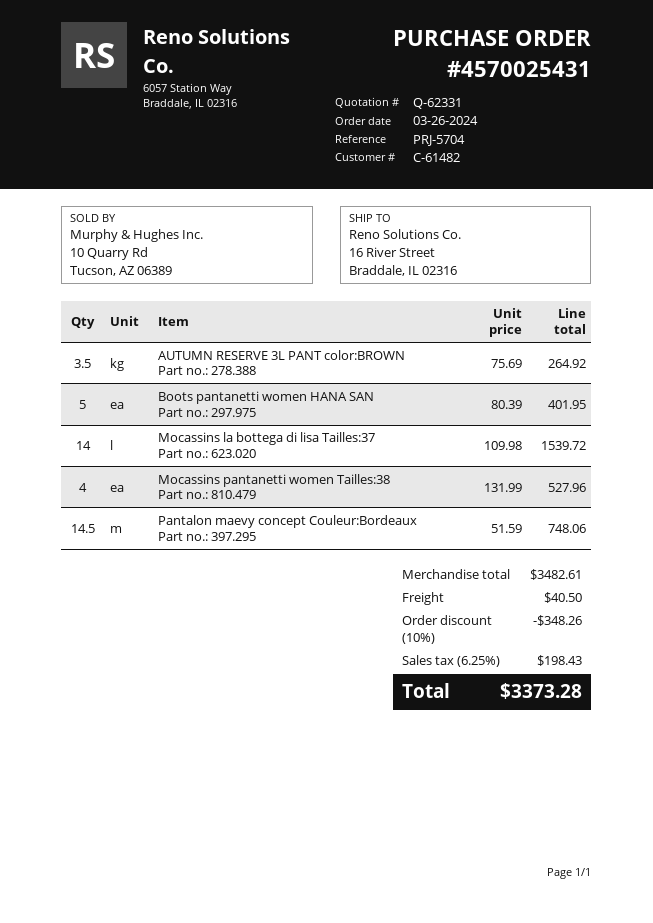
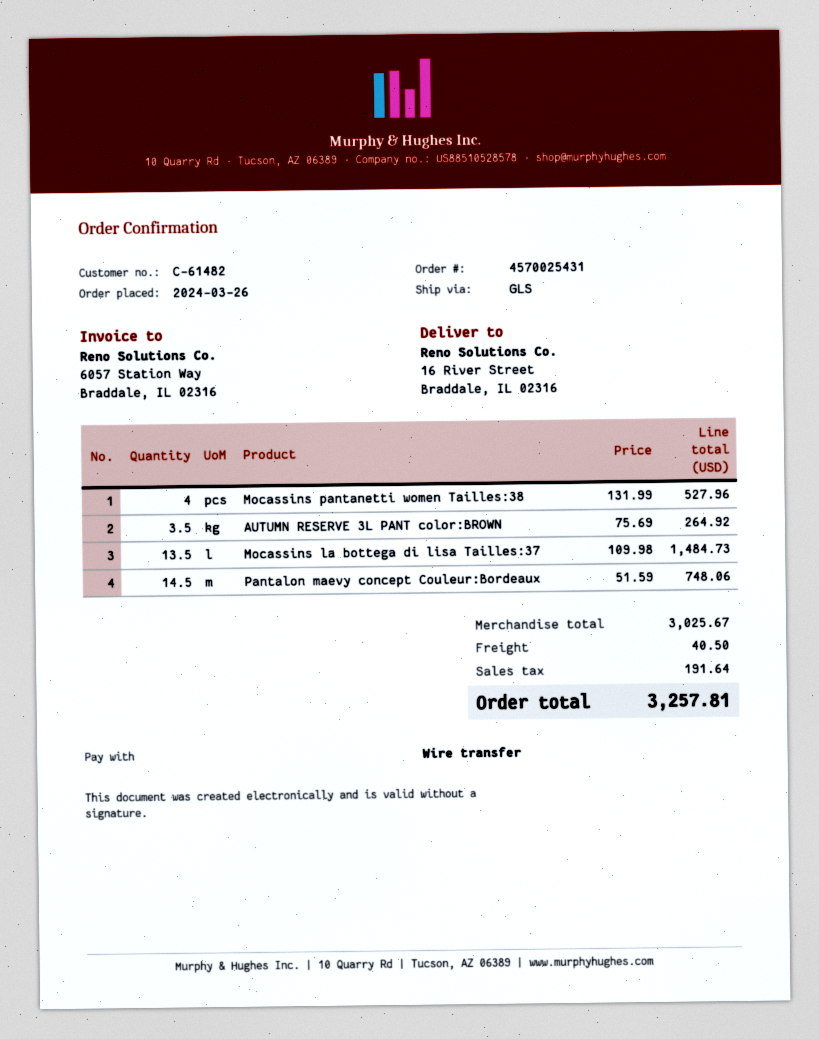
Boots pantanetti women HANA SAN: 5 x 80.39 = 401.95 -> none
Mocassins la bottega di lisa Tailles:37: 14 x 109.98 = 1539.72 -> 13.5 x 109.98 = 1484.73
subtotal: 3482.61 -> 3025.67
discount: 10% = 348.26 -> none
tax: 198.43 -> 191.64
total: 3373.28 -> 3257.81

